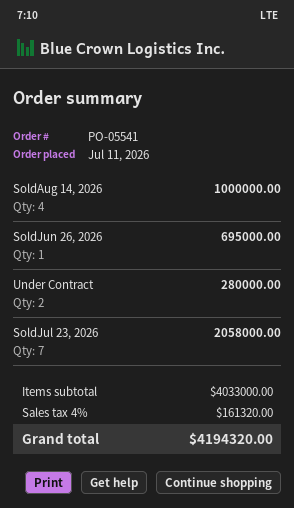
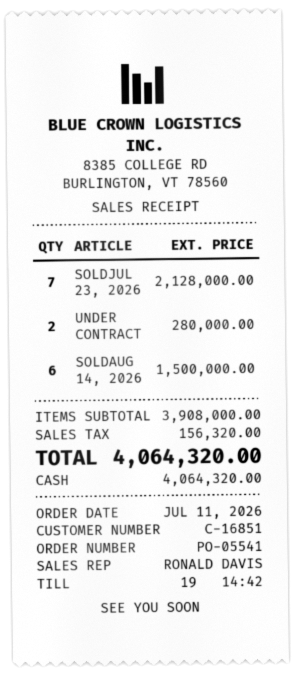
SoldAug 14, 2026: 4 for 1000000.00 -> 6 for 1500000.00
SoldJun 26, 2026: 1 for 695000.00 -> none
SoldJul 23, 2026: 7 for 2058000.00 -> 7 for 2128000.00
subtotal: 4033000.00 -> 3908000.00
tax: 161320.00 -> 156320.00
total: 4194320.00 -> 4064320.00

